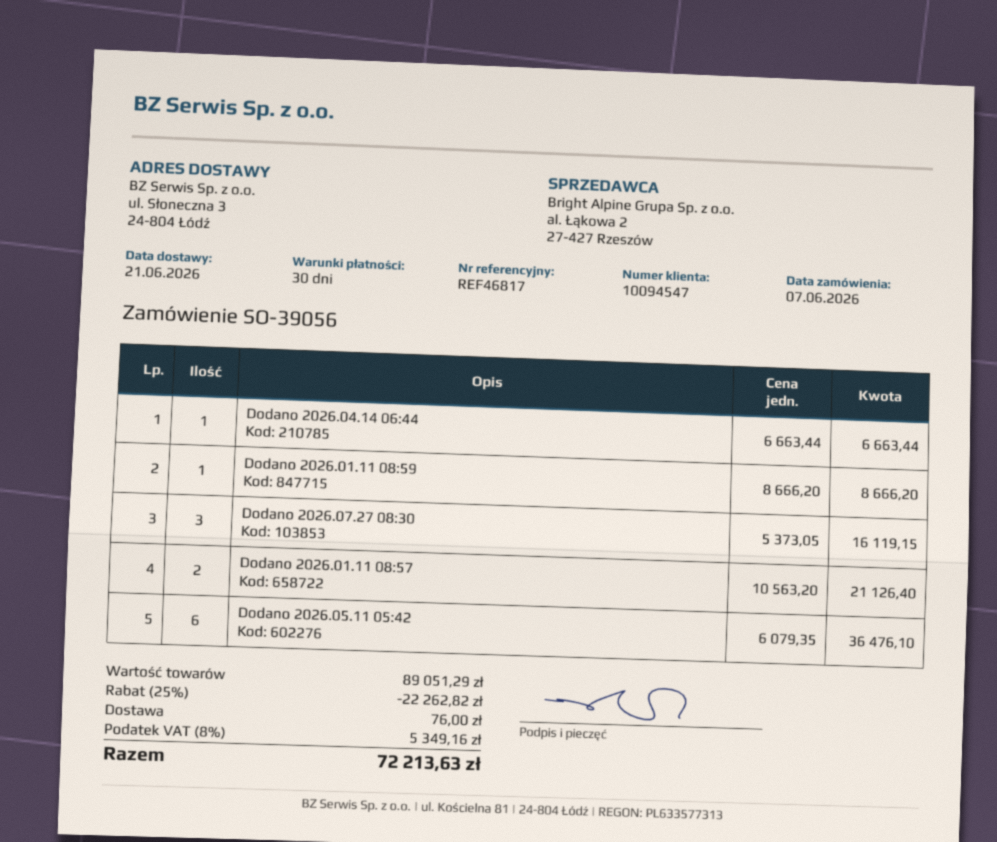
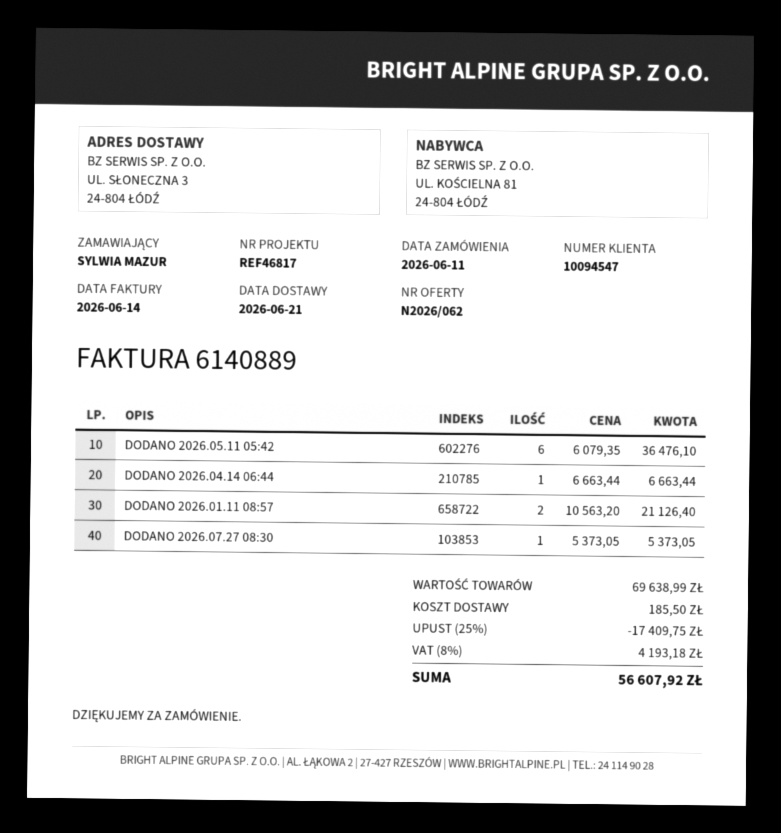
order date: 2026-06-07 -> 2026-06-11
Dodano 2026.01.11 08:59: 1 x 8666.20 = 8666.20 -> none
Dodano 2026.07.27 08:30: 3 x 5373.05 = 16119.15 -> 1 x 5373.05 = 5373.05
subtotal: 89051.29 -> 69638.99
discount: 25% = 22262.82 -> 25% = 17409.75
shipping: 76.00 -> 185.50
tax: 8% = 5349.16 -> 8% = 4193.18
total: 72213.63 -> 56607.92

